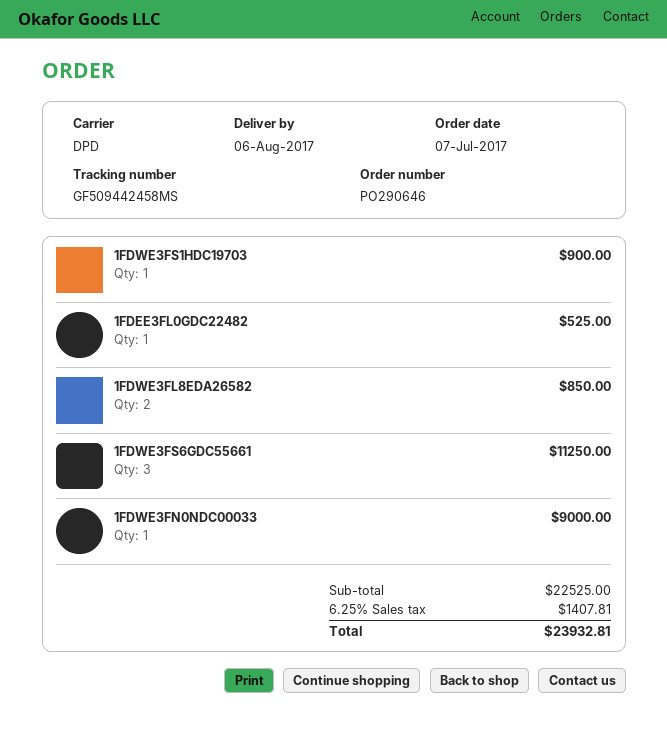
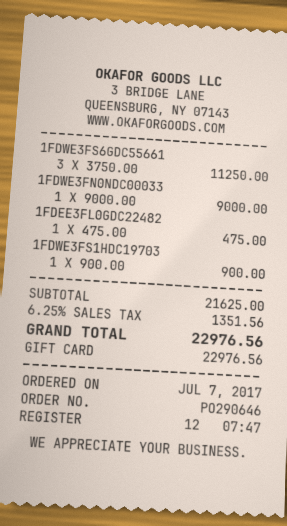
1FDEE3FL0GDC22482: 1 for 525.00 -> 1 for 475.00
1FDWE3FL8EDA26582: 2 for 850.00 -> none
subtotal: 22525.00 -> 21625.00
tax: 6.25% = 1407.81 -> 6.25% = 1351.56
total: 23932.81 -> 22976.56

